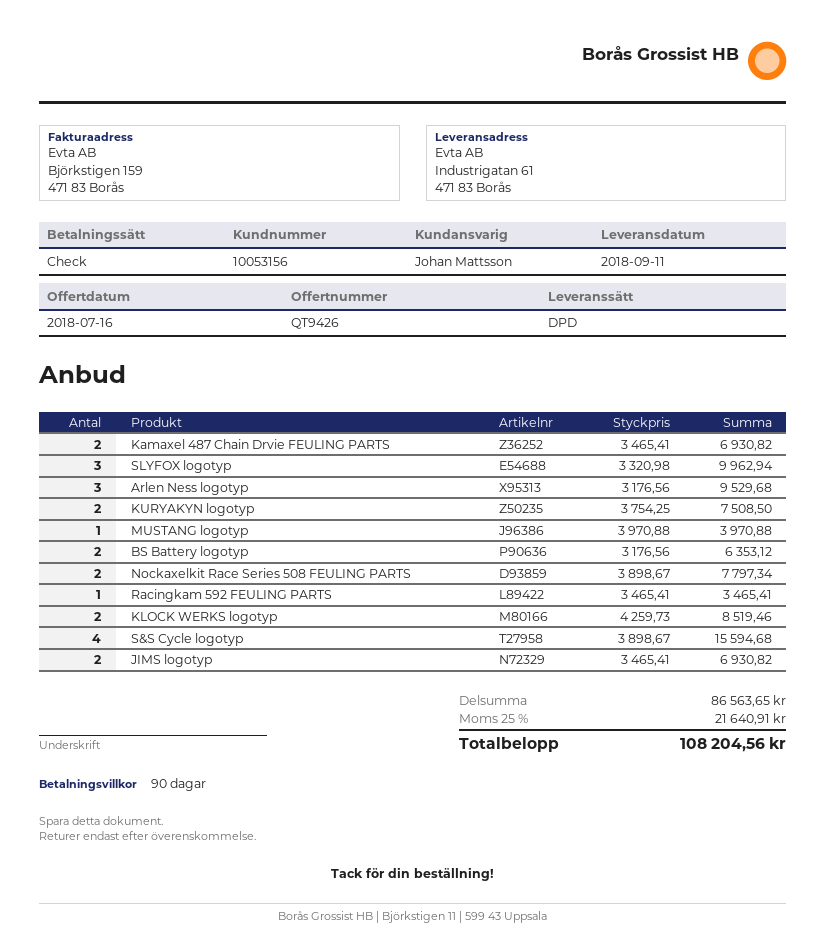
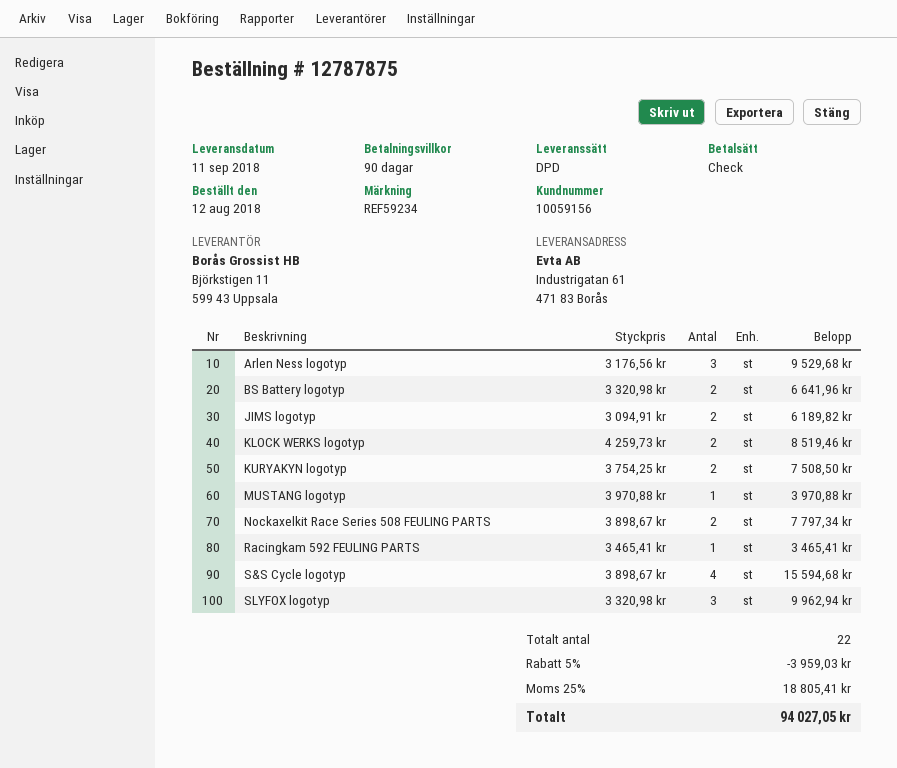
customer number: 10053156 -> 10059156
Kamaxel 487 Chain Drvie FEULING PARTS: 2 x 3465.41 = 6930.82 -> none
BS Battery logotyp: 2 x 3176.56 = 6353.12 -> 2 x 3320.98 = 6641.96
JIMS logotyp: 2 x 3465.41 = 6930.82 -> 2 x 3094.91 = 6189.82
discount: none -> 5% = 3959.03
tax: 25% = 21640.91 -> 25% = 18805.41
total: 108204.56 -> 94027.05

